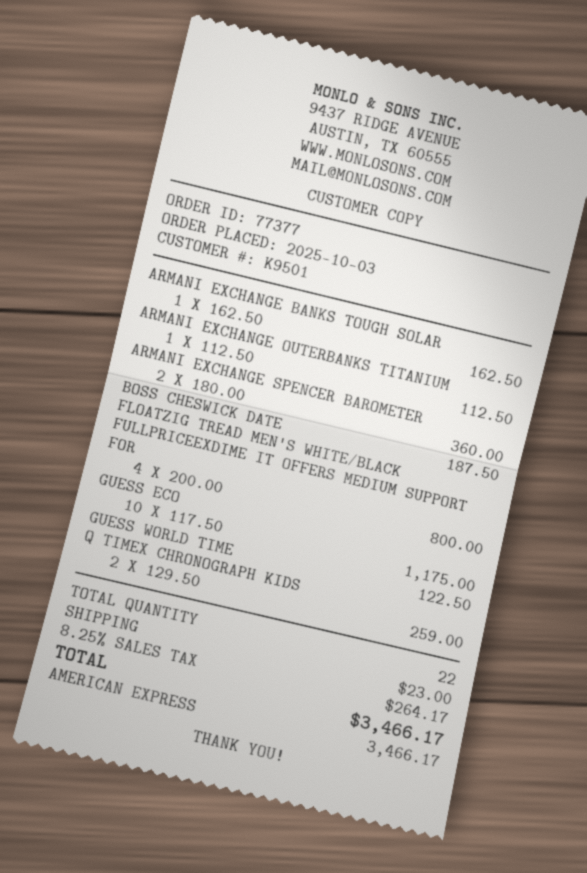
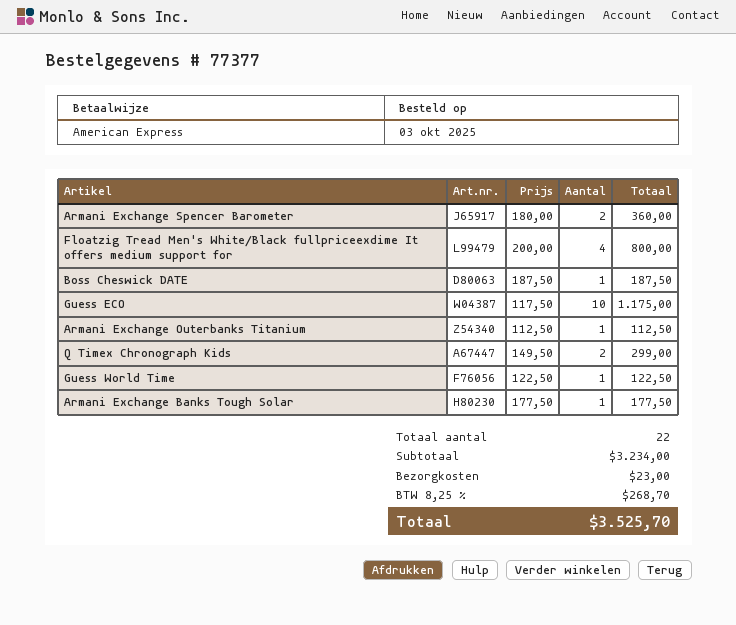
ARMANI EXCHANGE BANKS TOUGH SOLAR: 1 x 162.50 = 162.50 -> 1 x 177.50 = 177.50
Q TIMEX CHRONOGRAPH KIDS: 2 x 129.50 = 259.00 -> 2 x 149.50 = 299.00
tax: 8.25% = 264.17 -> 8.25% = 268.70
total: 3466.17 -> 3525.70

